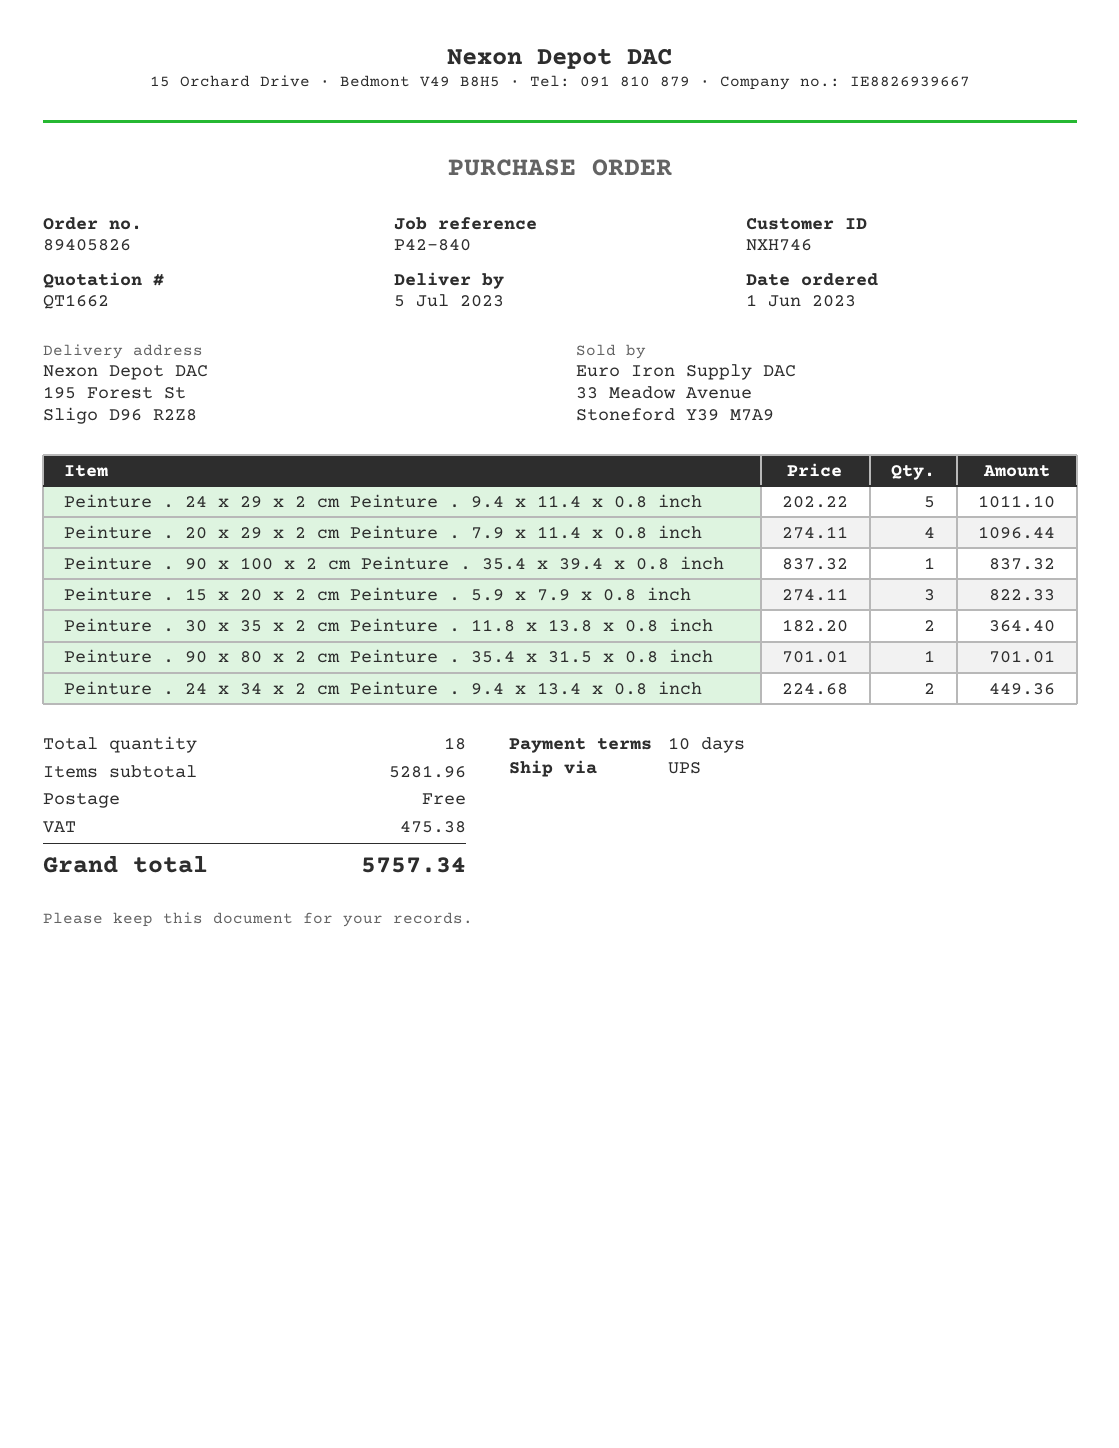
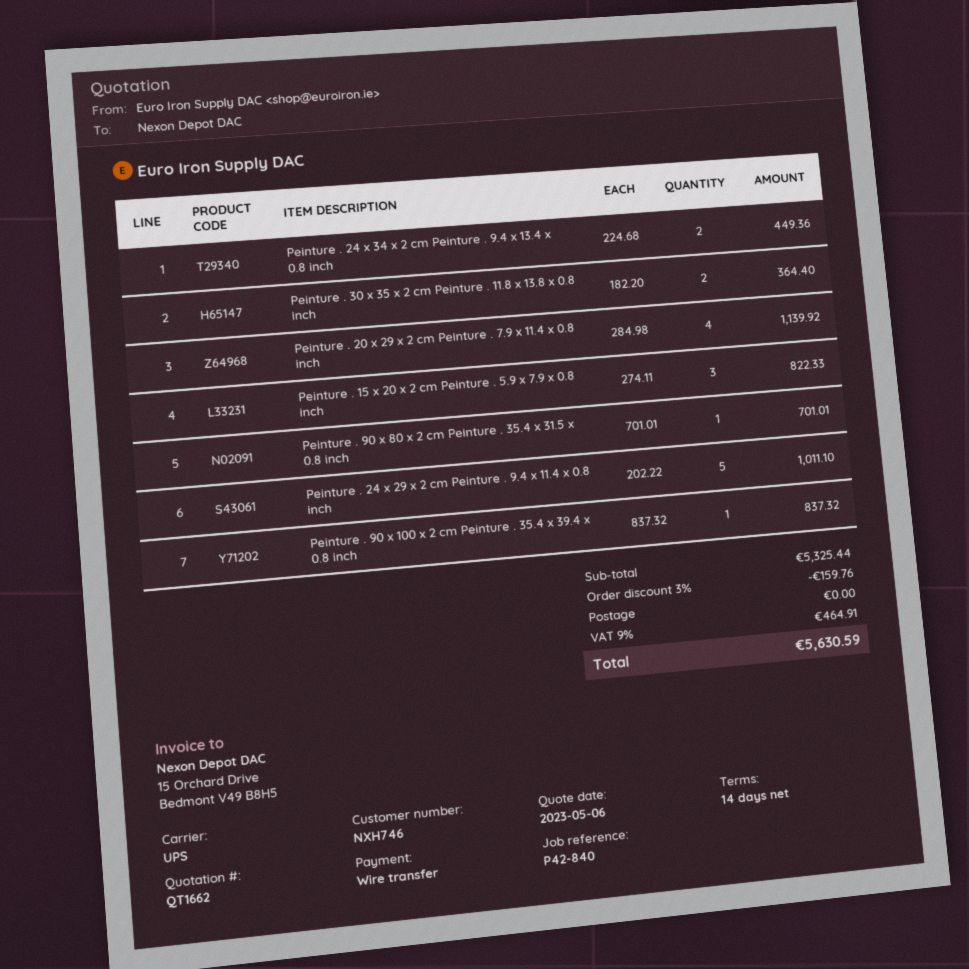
payment terms: 10 days -> 14 days
Peinture . 20 x 29 x 2 cm Peinture . 7.9 x 11.4 x 0.8 inch: 4 x 274.11 = 1096.44 -> 4 x 284.98 = 1139.92
subtotal: 5281.96 -> 5325.44
discount: none -> 3% = 159.76
tax: 475.38 -> 464.91
total: 5757.34 -> 5630.59

